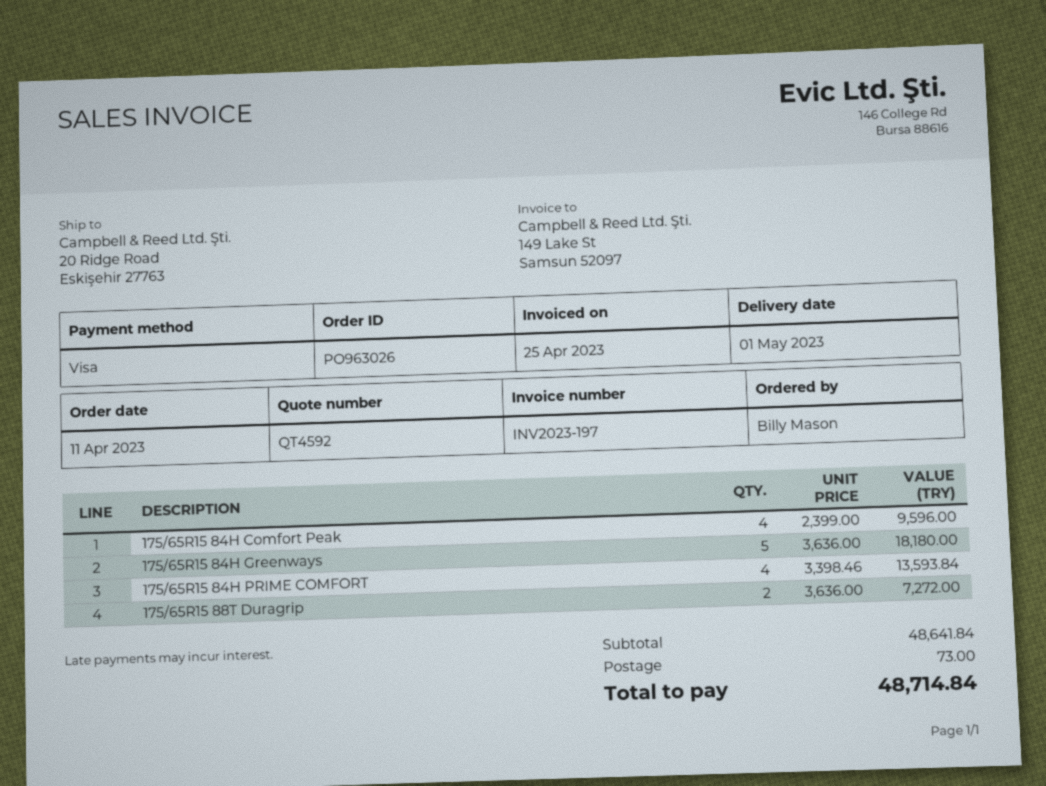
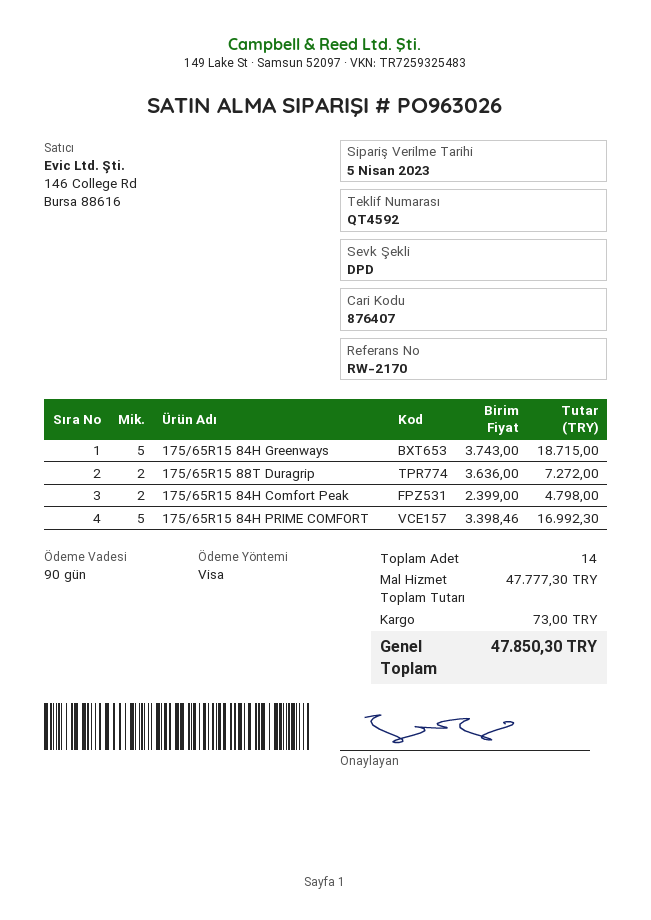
order date: 2023-04-11 -> 2023-04-05
175/65R15 84H Comfort Peak: 4 x 2399.00 = 9596.00 -> 2 x 2399.00 = 4798.00
175/65R15 84H Greenways: 5 x 3636.00 = 18180.00 -> 5 x 3743.00 = 18715.00
175/65R15 84H PRIME COMFORT: 4 x 3398.46 = 13593.84 -> 5 x 3398.46 = 16992.30
subtotal: 48641.84 -> 47777.30
total: 48714.84 -> 47850.30

